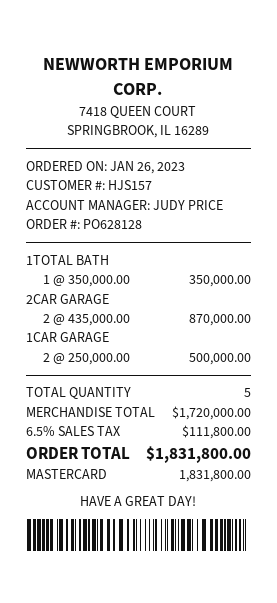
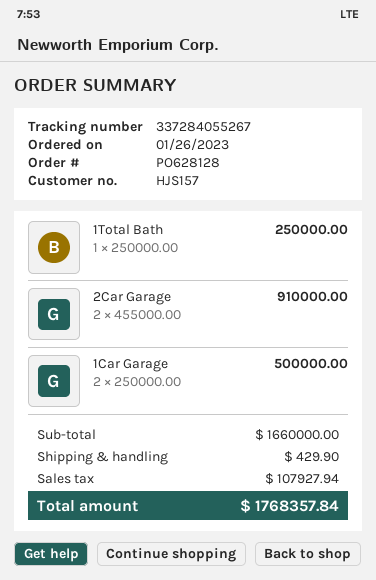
1TOTAL BATH: 1 x 350000.00 = 350000.00 -> 1 x 250000.00 = 250000.00
2CAR GARAGE: 2 x 435000.00 = 870000.00 -> 2 x 455000.00 = 910000.00
subtotal: 1720000.00 -> 1660000.00
shipping: none -> 429.90
tax: 111800.00 -> 107927.94
total: 1831800.00 -> 1768357.84

